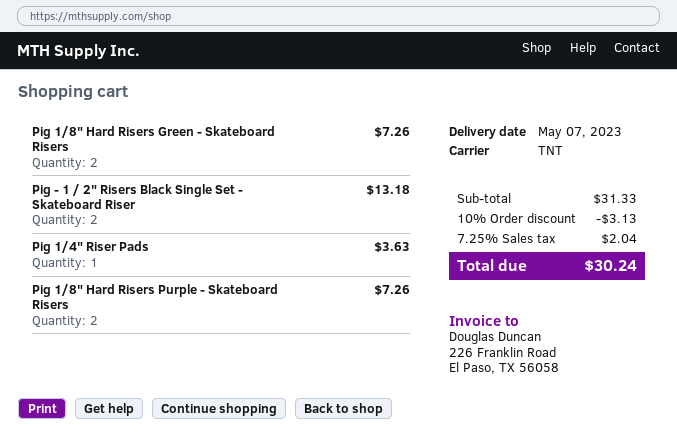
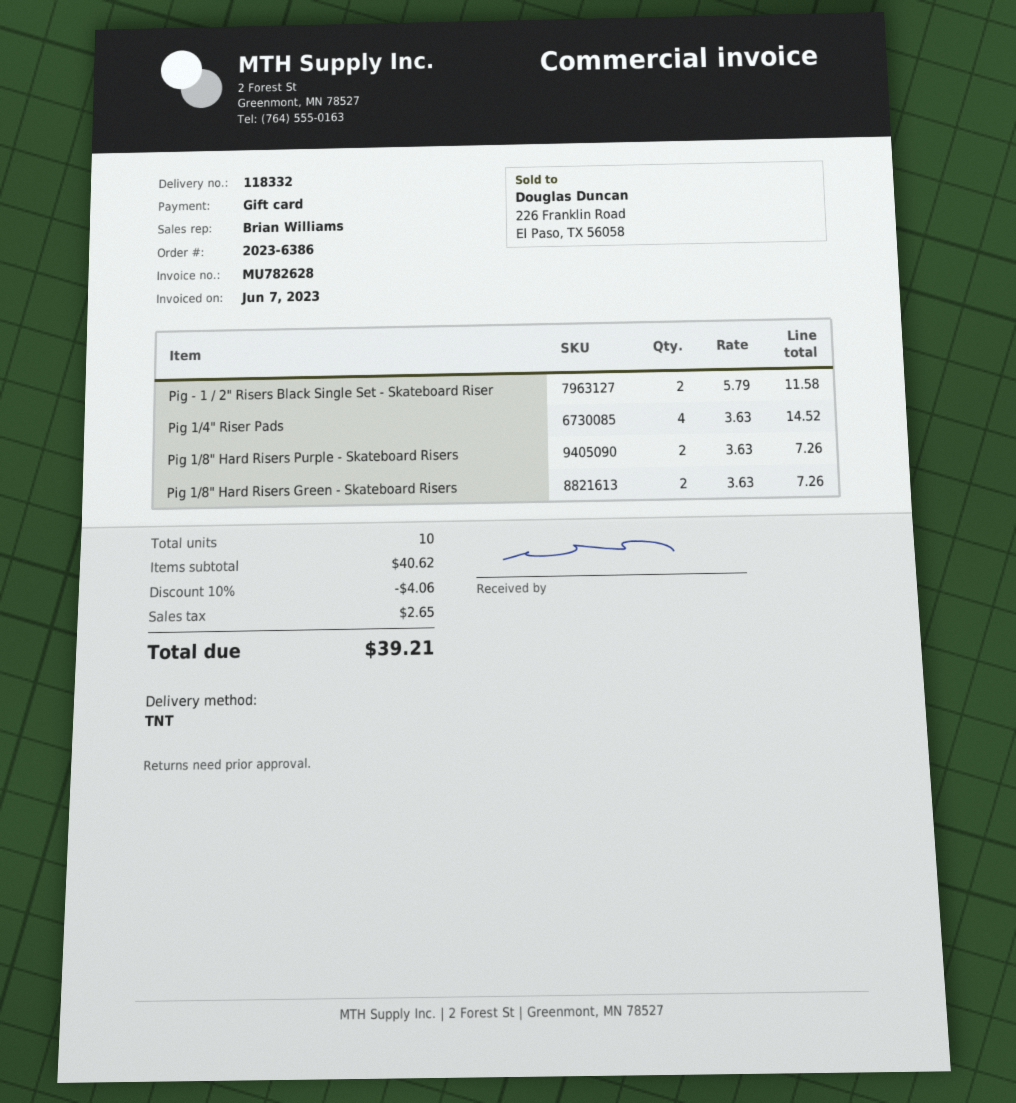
Pig - 1 / 2" Risers Black Single Set - Skateboard Riser: 2 for 13.18 -> 2 for 11.58
Pig 1/4" Riser Pads: 1 for 3.63 -> 4 for 14.52
subtotal: 31.33 -> 40.62
discount: 10% = 3.13 -> 10% = 4.06
tax: 2.04 -> 2.65
total: 30.24 -> 39.21

